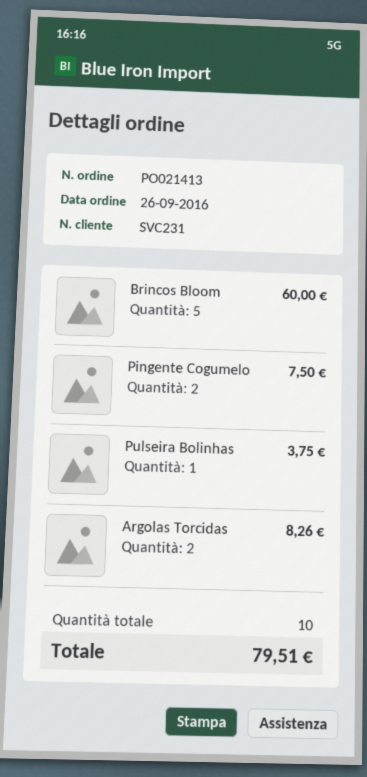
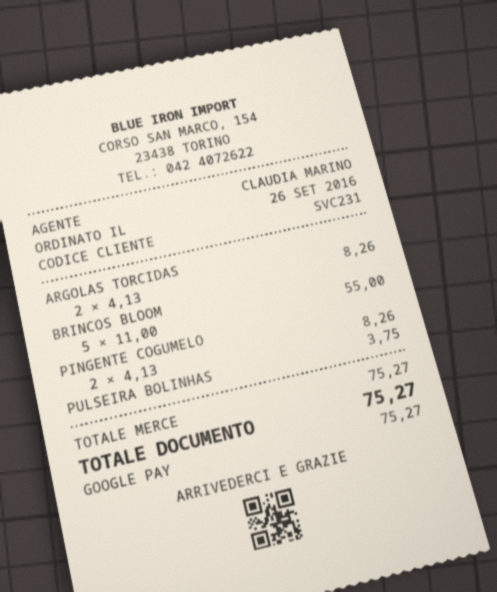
Brincos Bloom: 5 for 60.00 -> 5 for 55.00
Pingente Cogumelo: 2 for 7.50 -> 2 for 8.26
total: 79.51 -> 75.27

